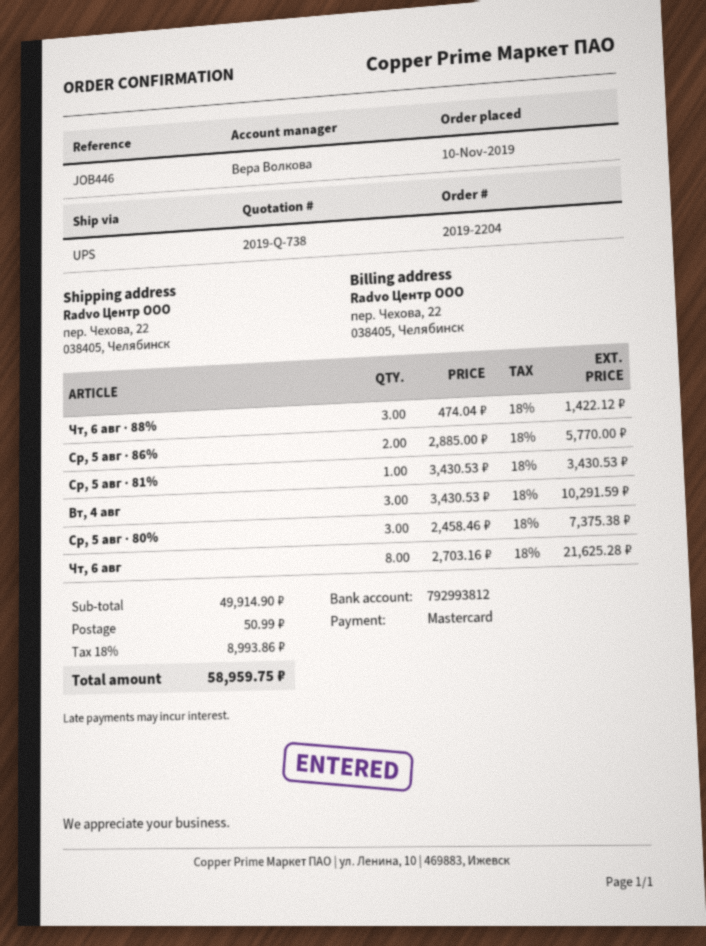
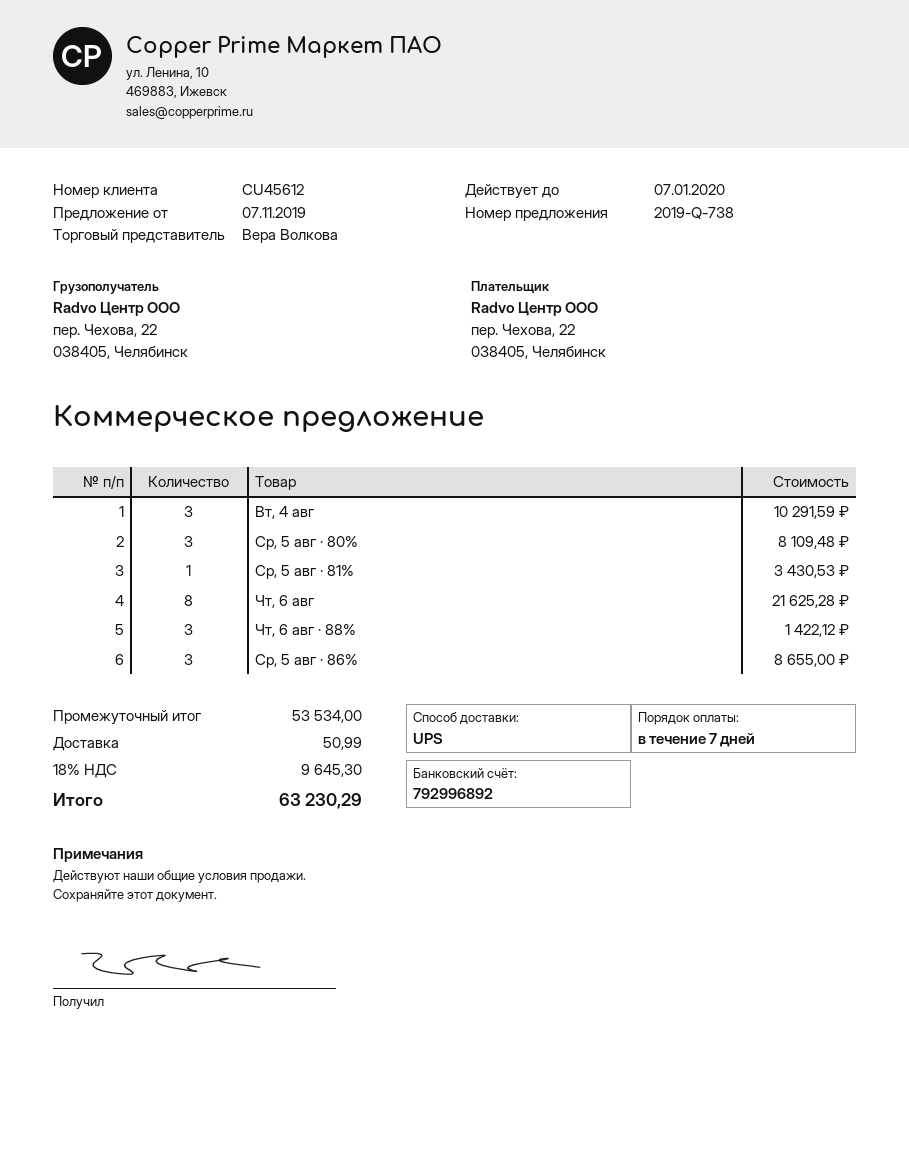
bank account: 792993812 -> 792996892
Ср, 5 авг · 86%: 2 for 5770.00 -> 3 for 8655.00
Ср, 5 авг · 80%: 3 for 7375.38 -> 3 for 8109.48
subtotal: 49914.90 -> 53534.00
tax: 18% = 8993.86 -> 18% = 9645.30
total: 58959.75 -> 63230.29

